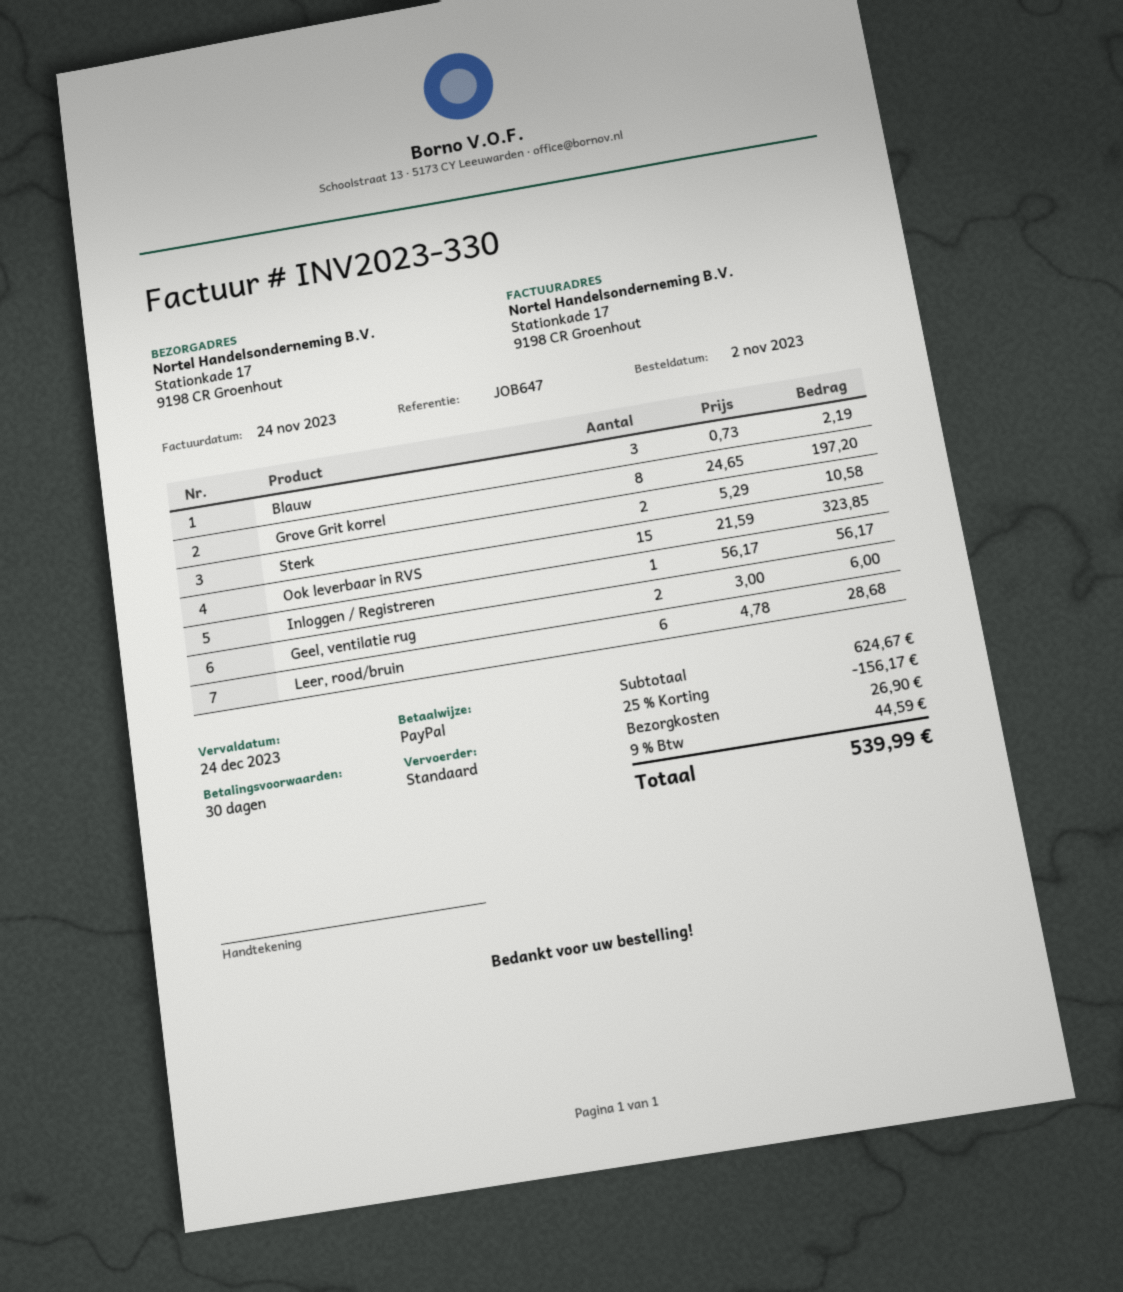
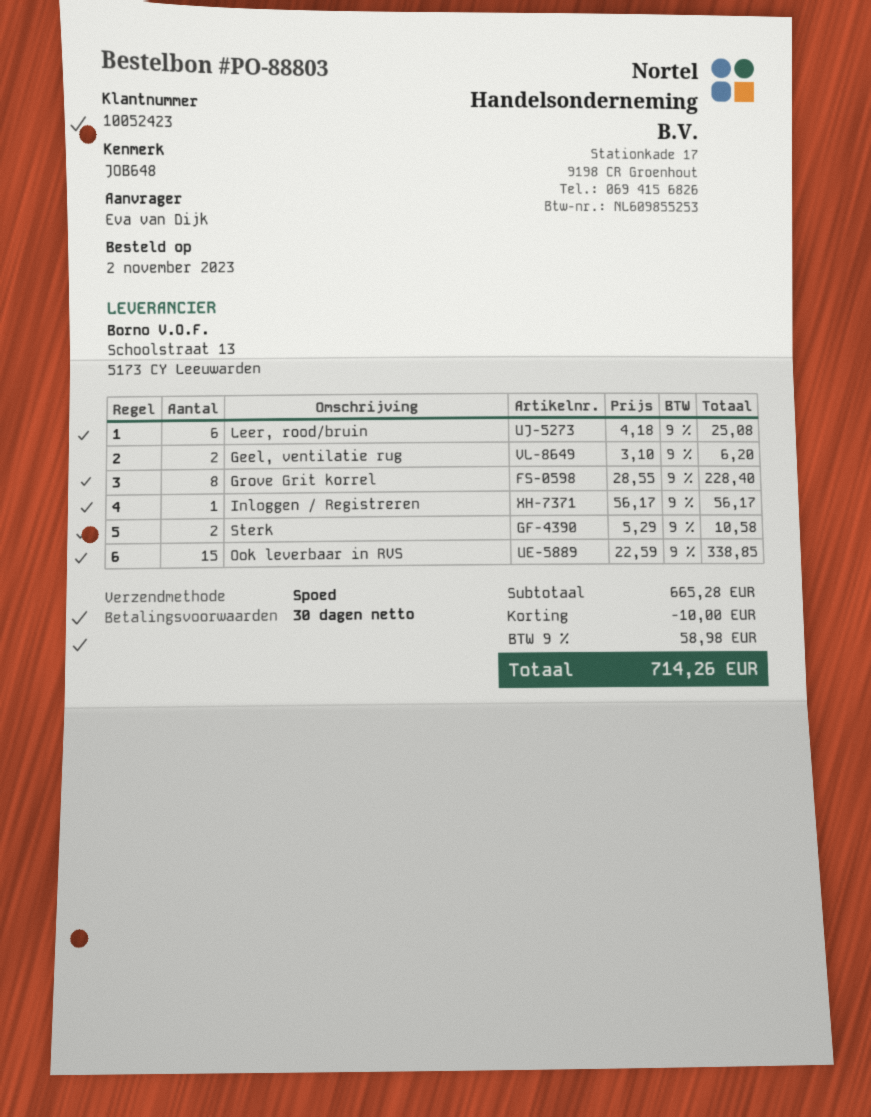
reference: JOB647 -> JOB648
shipping method: standard -> express
Blauw: 3 x 0.73 = 2.19 -> none
Grove Grit korrel: 8 x 24.65 = 197.20 -> 8 x 28.55 = 228.40
Ook leverbaar in RVS: 15 x 21.59 = 323.85 -> 15 x 22.59 = 338.85
Geel, ventilatie rug: 2 x 3.00 = 6.00 -> 2 x 3.10 = 6.20
Leer, rood/bruin: 6 x 4.78 = 28.68 -> 6 x 4.18 = 25.08
subtotal: 624.67 -> 665.28
discount: 156.17 -> 10.00
shipping: 26.90 -> none
tax: 9% = 44.59 -> 9% = 58.98
total: 539.99 -> 714.26

